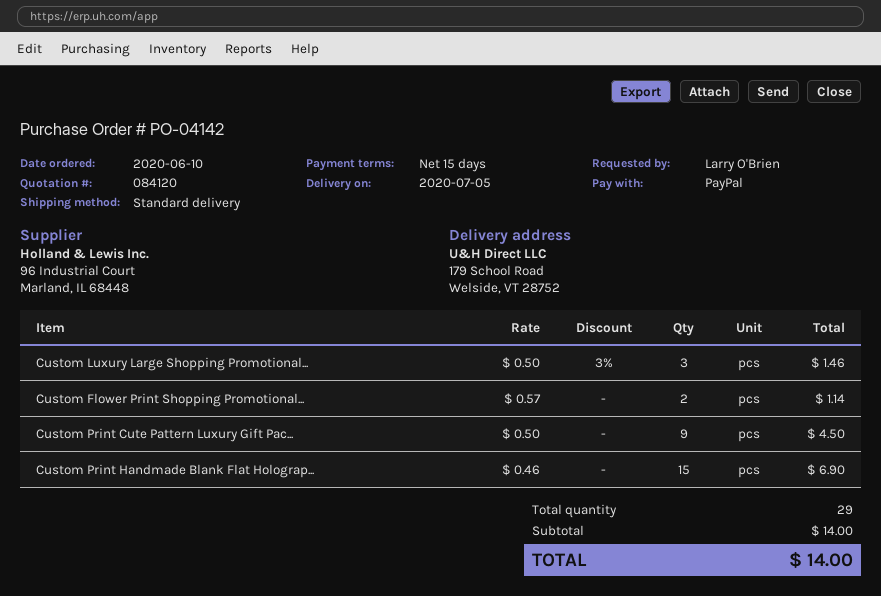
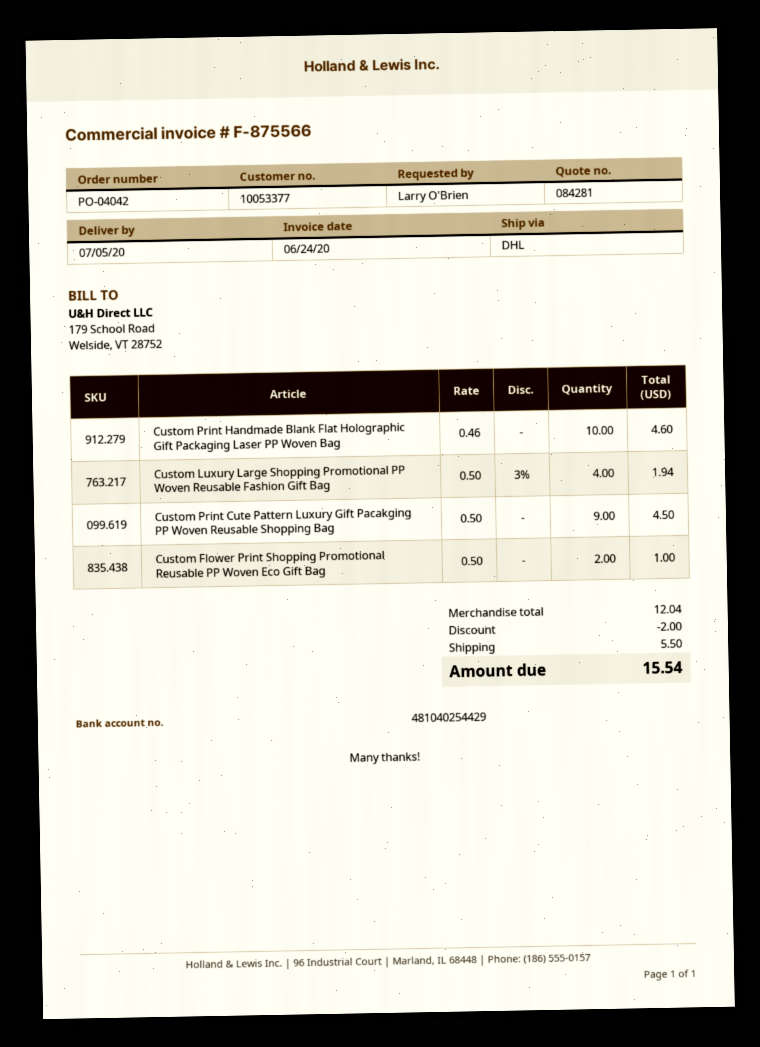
quote number: 084120 -> 084281
order number: PO-04142 -> PO-04042
shipping method: standard -> DHL
Custom Luxury Large Shopping Promotional...: 3 x 0.50 - 3% = 1.46 -> 4 x 0.50 - 3% = 1.94
Custom Flower Print Shopping Promotional...: 2 x 0.57 = 1.14 -> 2 x 0.50 = 1.00
Custom Print Handmade Blank Flat Holograp...: 15 x 0.46 = 6.90 -> 10 x 0.46 = 4.60
subtotal: 14.00 -> 12.04
discount: none -> 2.00
shipping: none -> 5.50
total: 14.00 -> 15.54

